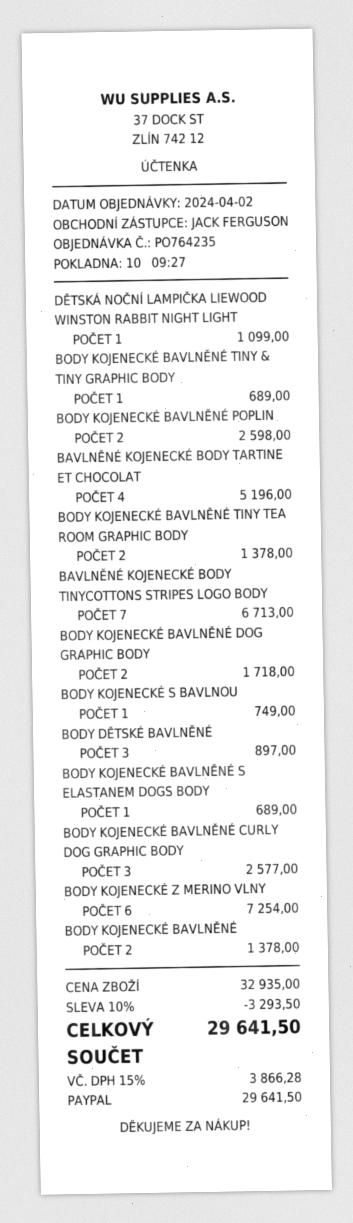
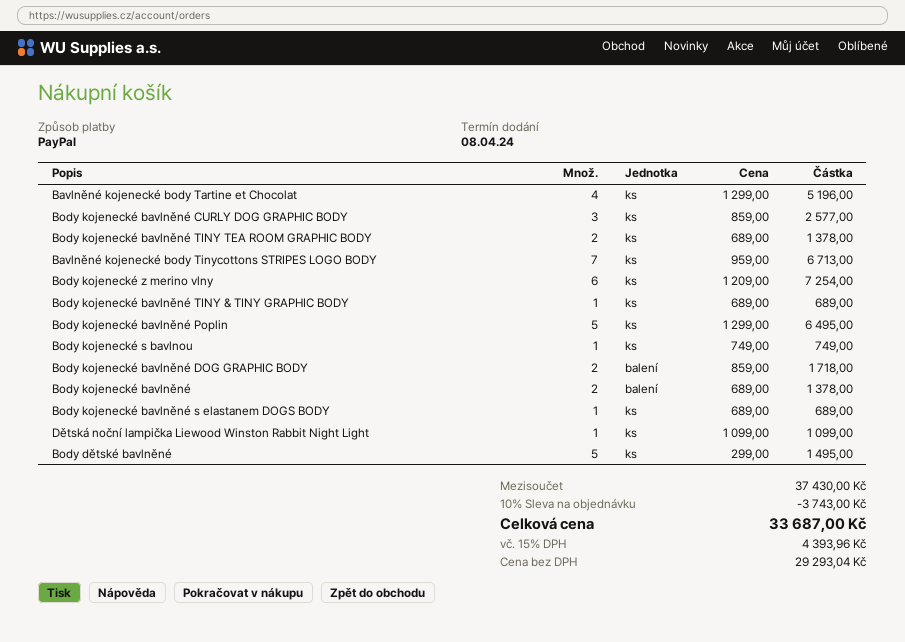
BODY KOJENECKÉ BAVLNĚNÉ POPLIN: 2 for 2598.00 -> 5 for 6495.00
BODY DĚTSKÉ BAVLNĚNÉ: 3 for 897.00 -> 5 for 1495.00
subtotal: 32935.00 -> 37430.00
discount: 10% = 3293.50 -> 10% = 3743.00
tax: 15% = 3866.28 -> 15% = 4393.96
total: 29641.50 -> 33687.00

